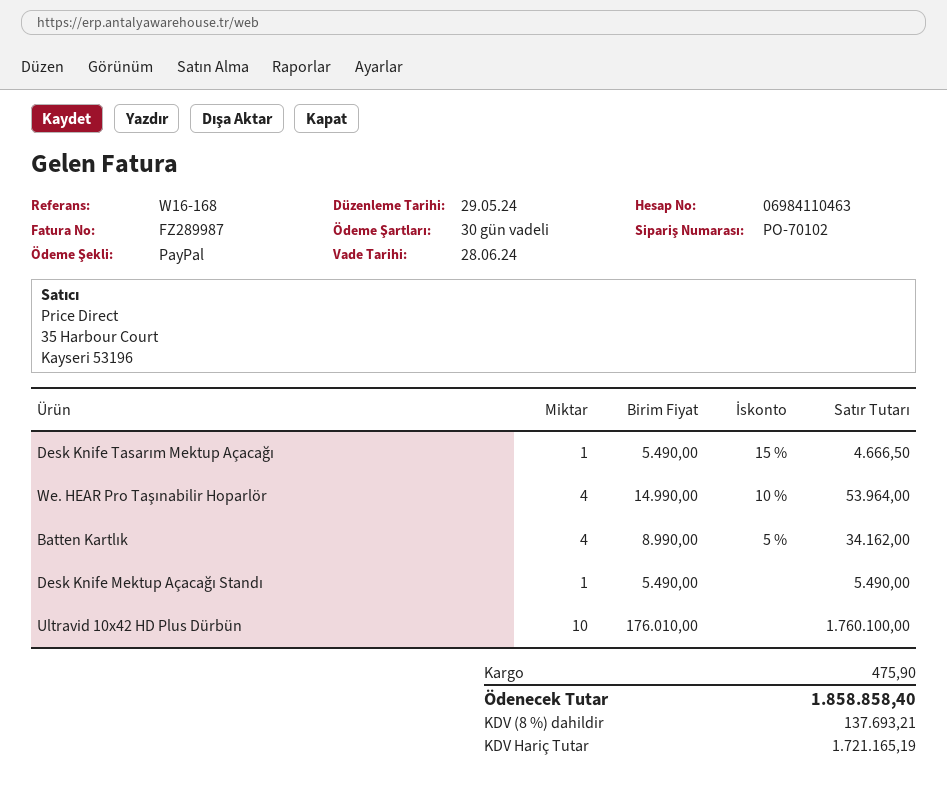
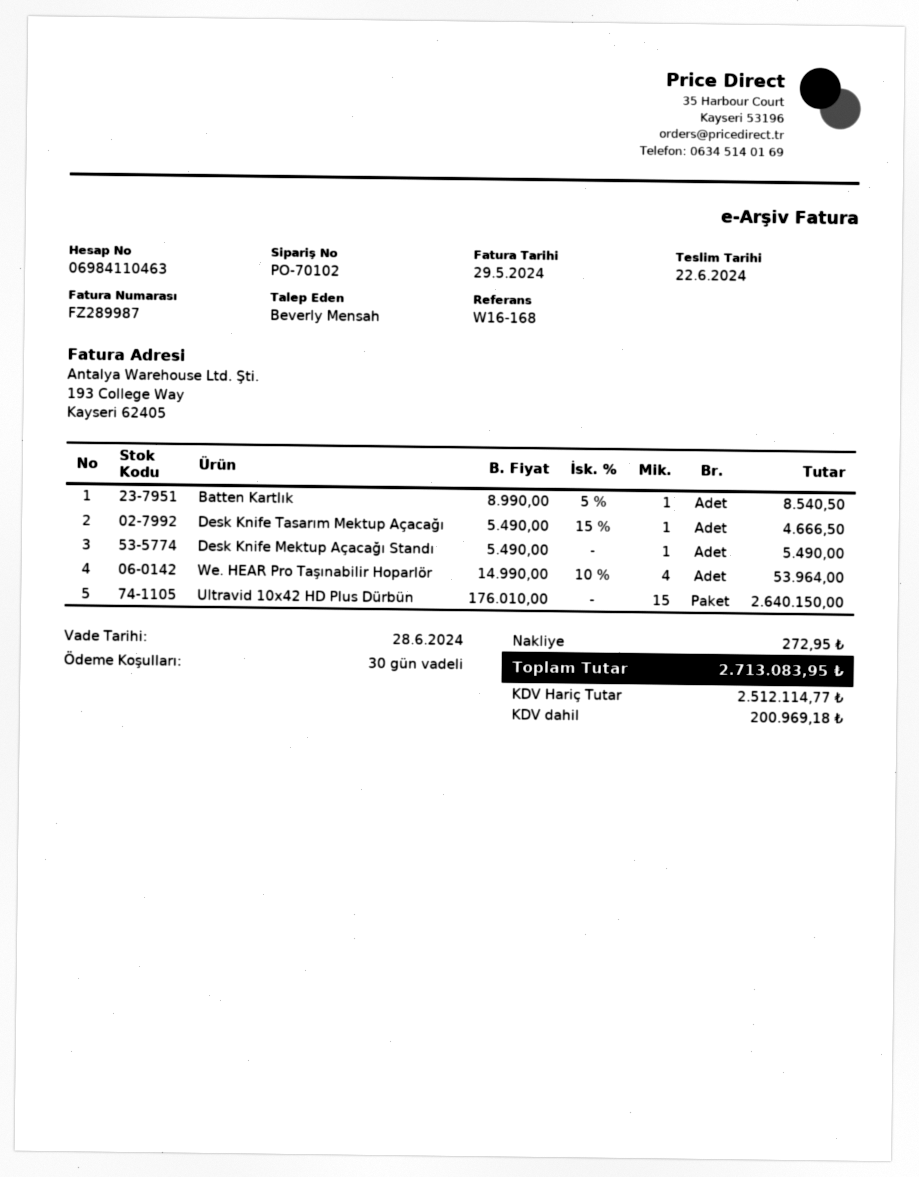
Batten Kartlık: 4 x 8990.00 - 5% = 34162.00 -> 1 x 8990.00 - 5% = 8540.50
Ultravid 10x42 HD Plus Dürbün: 10 x 176010.00 = 1760100.00 -> 15 x 176010.00 = 2640150.00
shipping: 475.90 -> 272.95
net: 1721165.19 -> 2512114.77
tax: 137693.21 -> 200969.18
total: 1858858.40 -> 2713083.95

